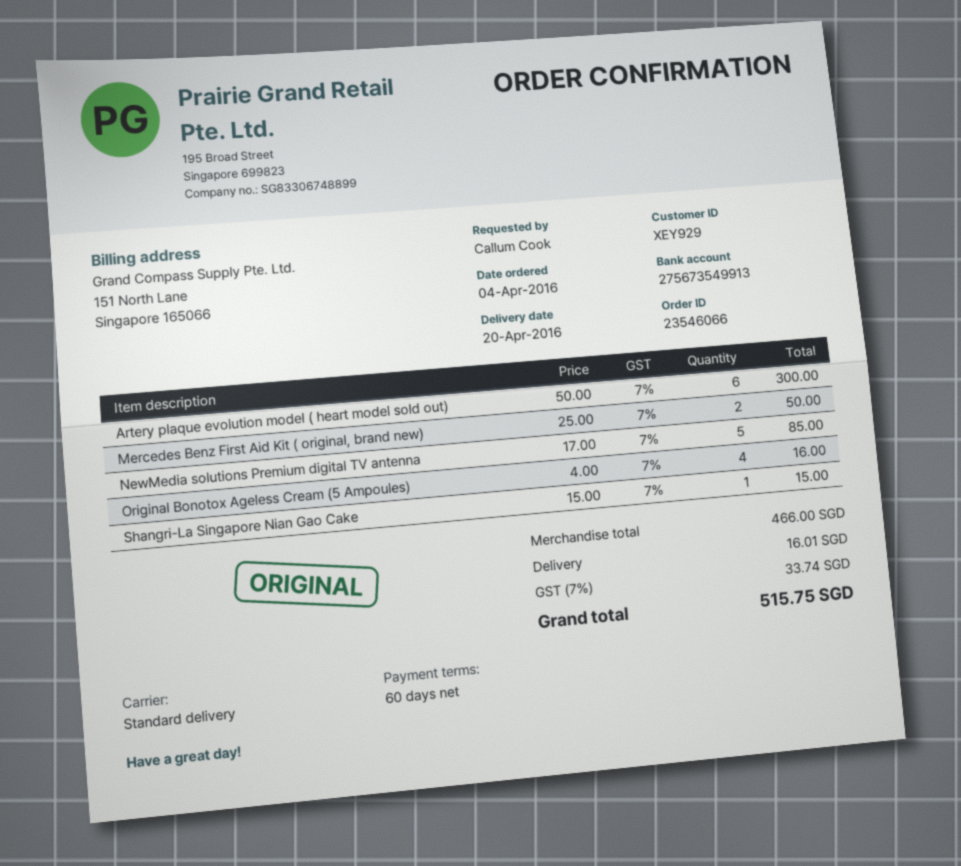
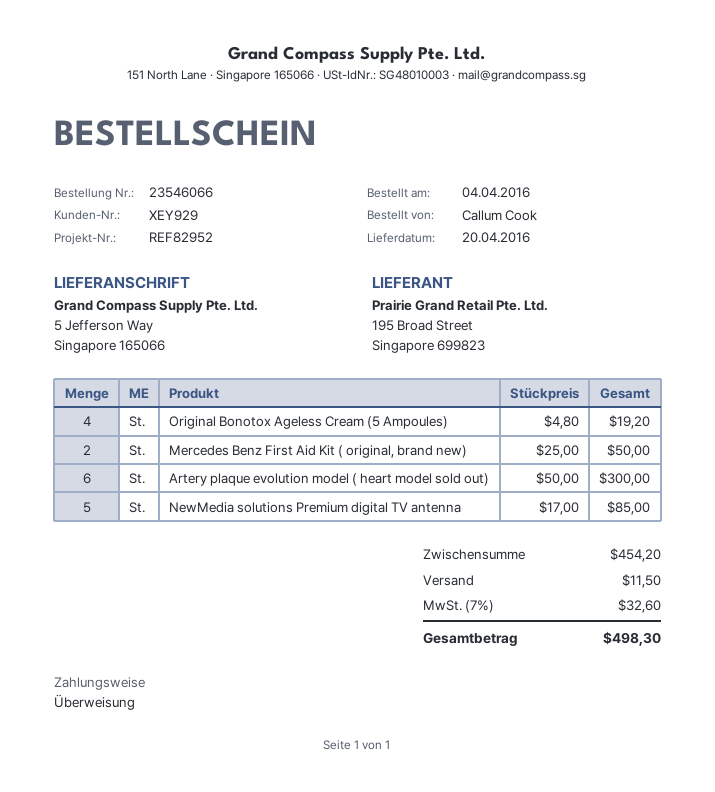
Original Bonotox Ageless Cream (5 Ampoules): 4 x 4.00 = 16.00 -> 4 x 4.80 = 19.20
Shangri-La Singapore Nian Gao Cake: 1 x 15.00 = 15.00 -> none
subtotal: 466.00 -> 454.20
shipping: 16.01 -> 11.50
tax: 7% = 33.74 -> 7% = 32.60
total: 515.75 -> 498.30

